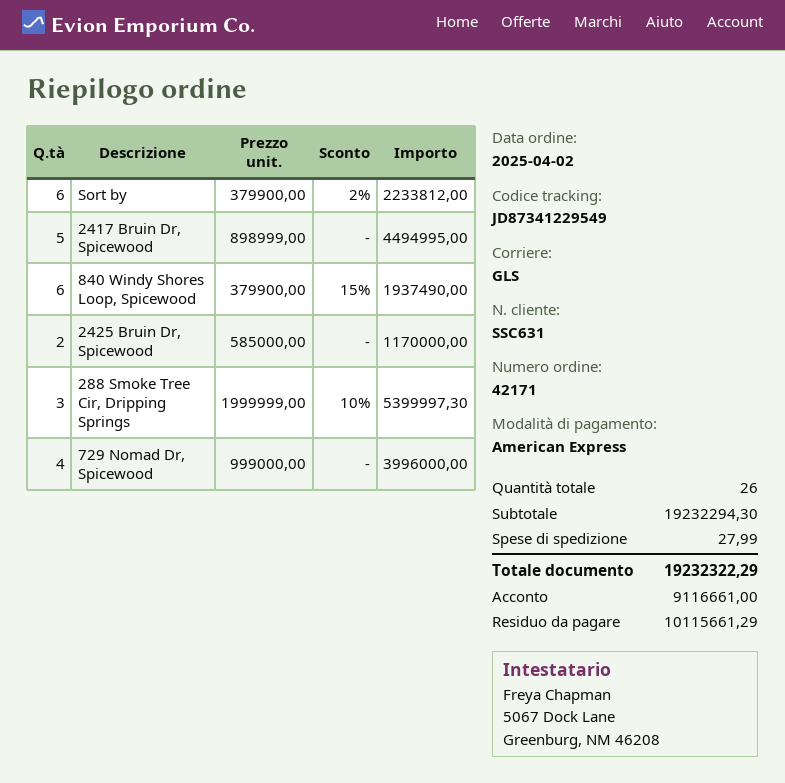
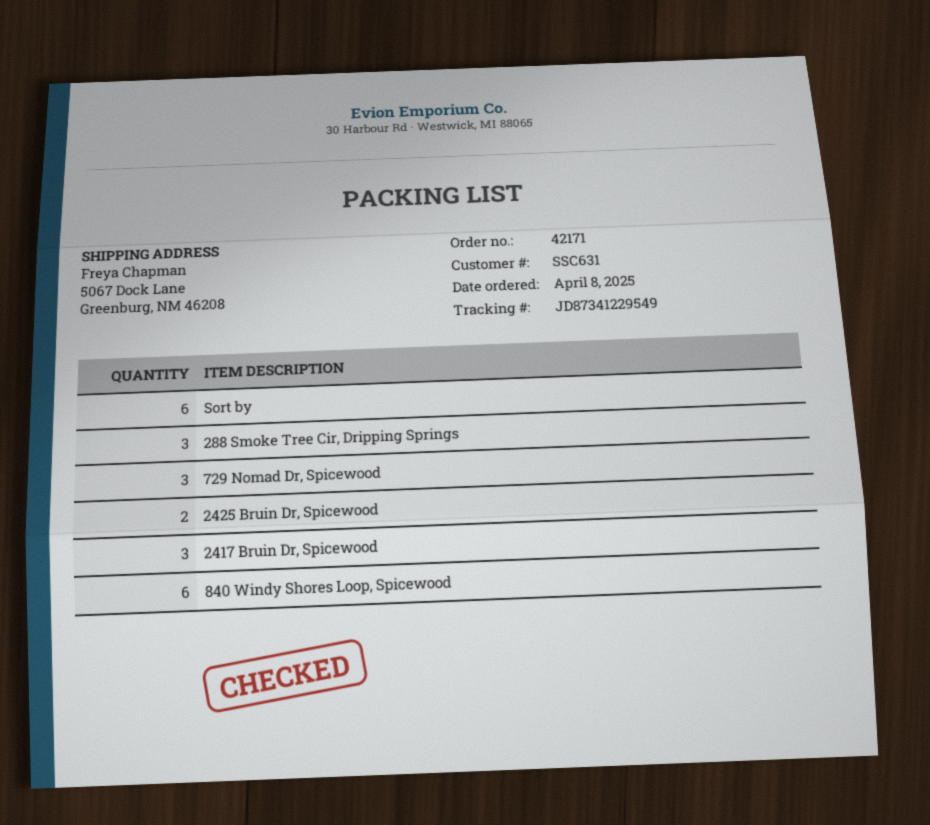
order date: 2025-04-02 -> 2025-04-08
2417 Bruin Dr, Spicewood: 5 -> 3
729 Nomad Dr, Spicewood: 4 -> 3

